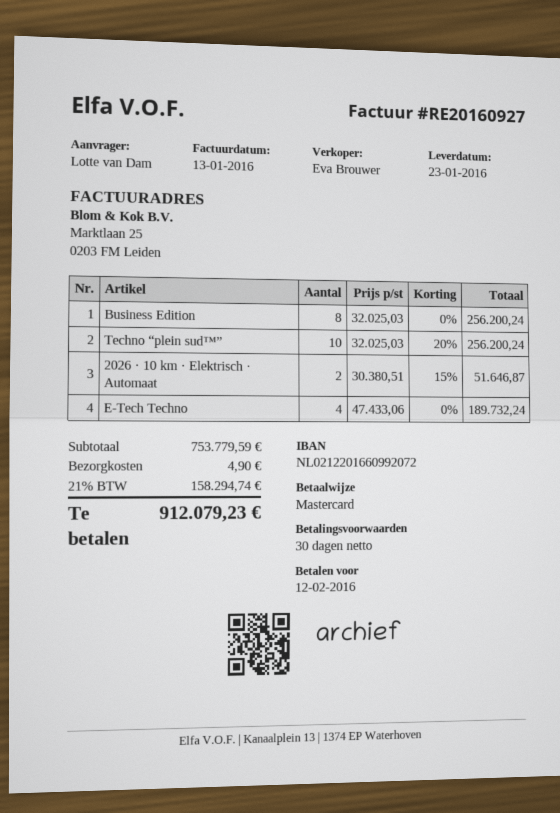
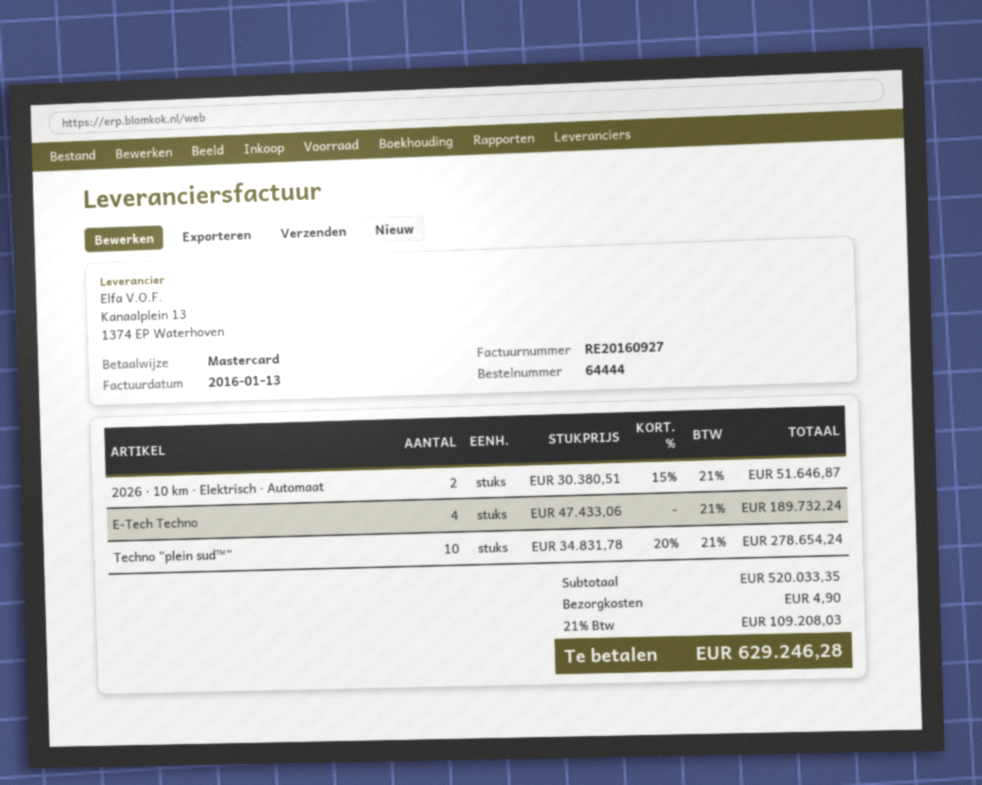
Business Edition: 8 x 32025.03 = 256200.24 -> none
Techno “plein sud™”: 10 x 32025.03 - 20% = 256200.24 -> 10 x 34831.78 - 20% = 278654.24
subtotal: 753779.59 -> 520033.35
tax: 21% = 158294.74 -> 21% = 109208.03
total: 912079.23 -> 629246.28

